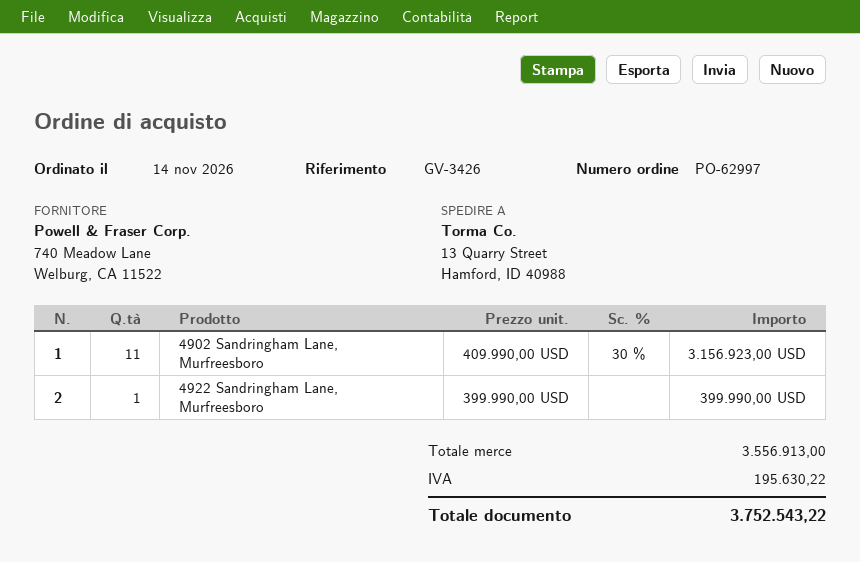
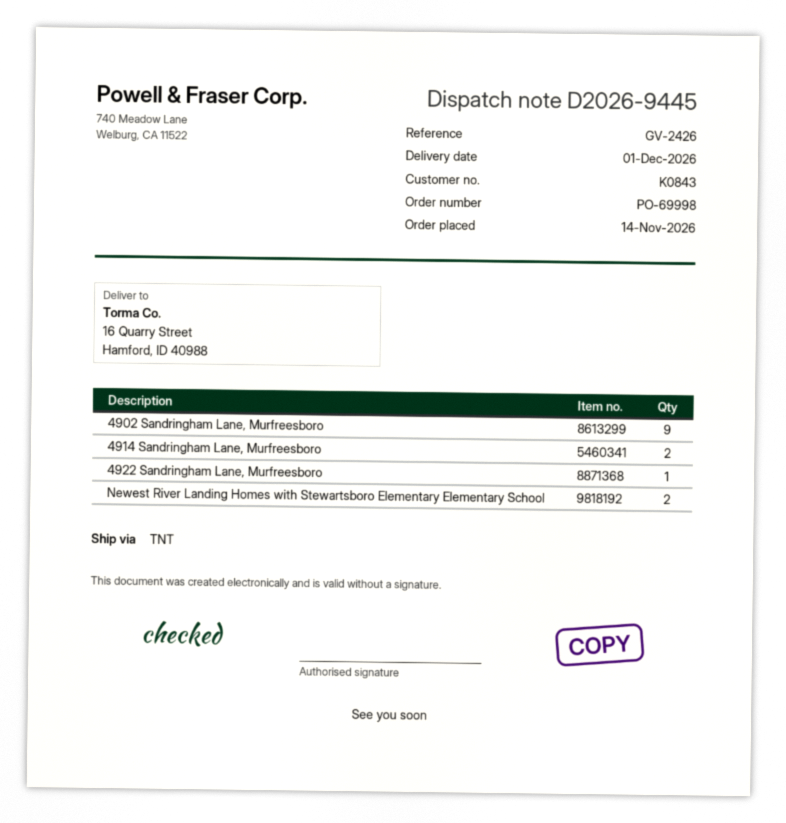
order number: PO-62997 -> PO-69998
reference: GV-3426 -> GV-2426
ship to: 13 Quarry Street, Hamford, ID 40988 -> 16 Quarry Street, Hamford, ID 40988
4902 Sandringham Lane, Murfreesboro: 11 -> 9
4914 Sandringham Lane, Murfreesboro: none -> 2
Newest River Landing Homes with Stewartsboro Elementary Elementary School: none -> 2

